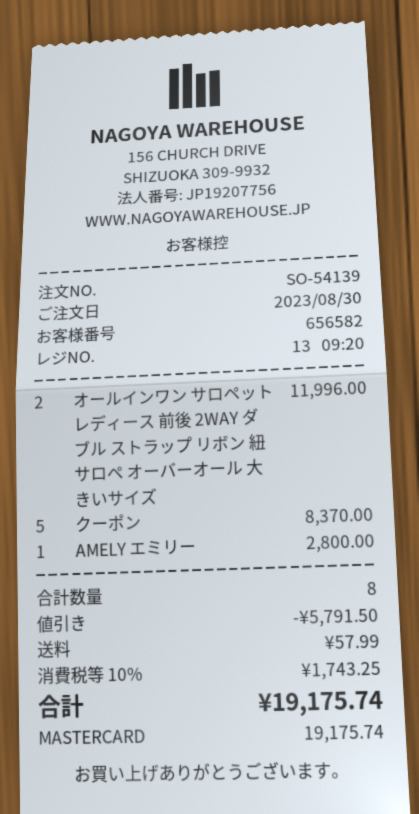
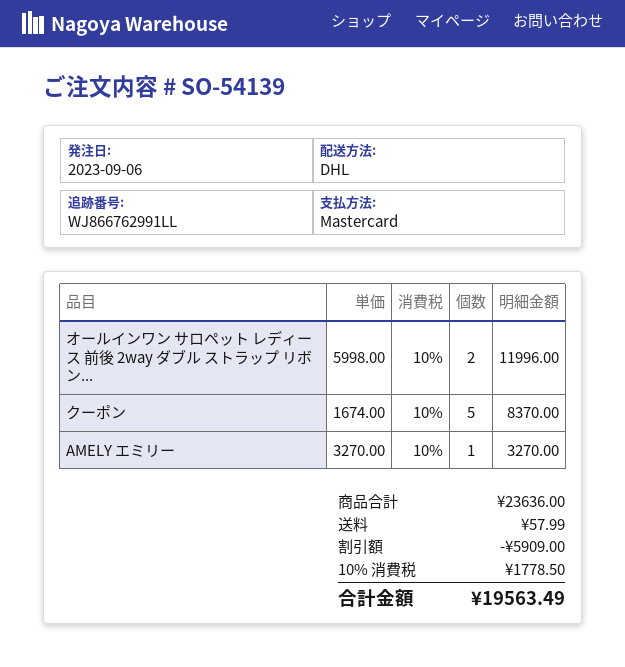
order date: 2023-08-30 -> 2023-09-06
AMELY エミリー: 1 for 2800.00 -> 1 for 3270.00
discount: 5791.50 -> 5909.00
tax: 10% = 1743.25 -> 10% = 1778.50
total: 19175.74 -> 19563.49

